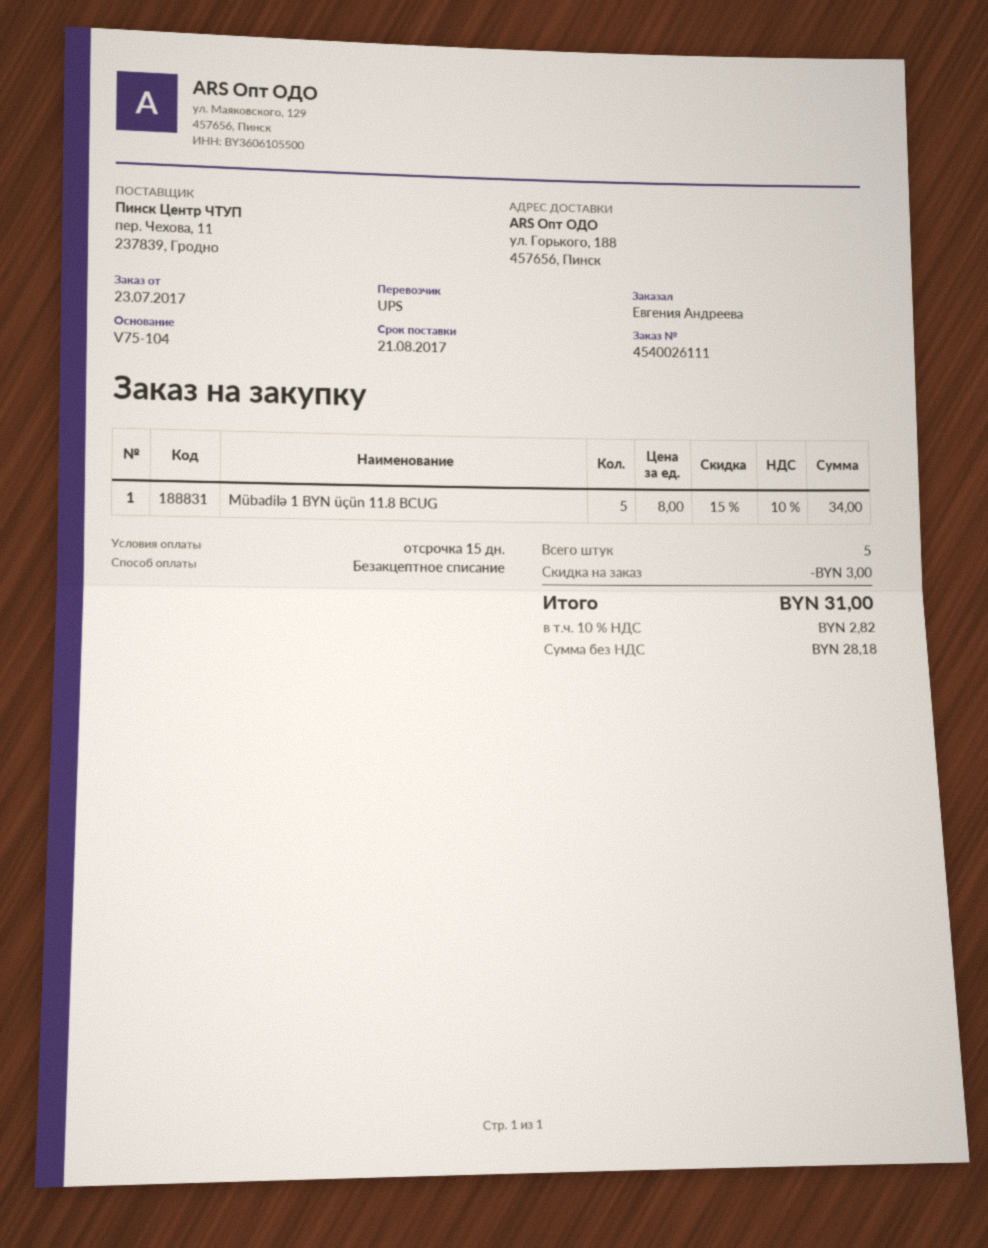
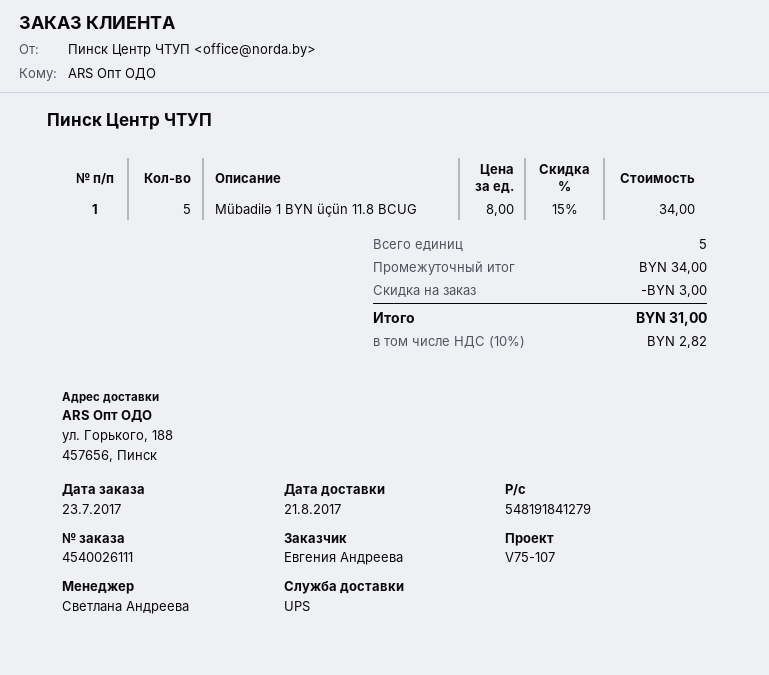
reference: V75-104 -> V75-107

